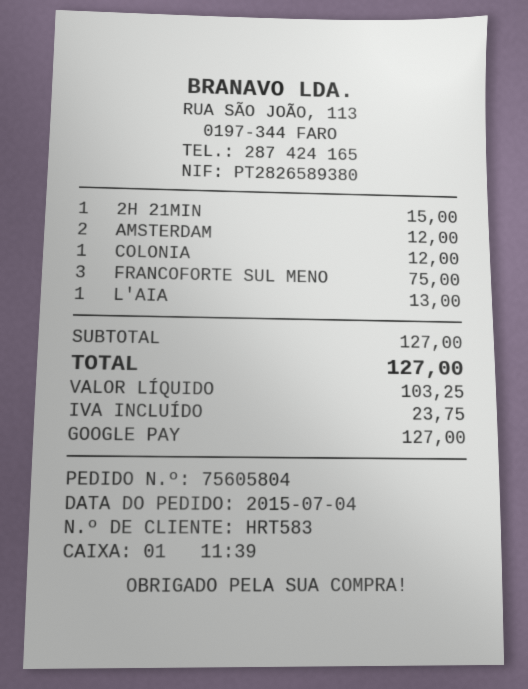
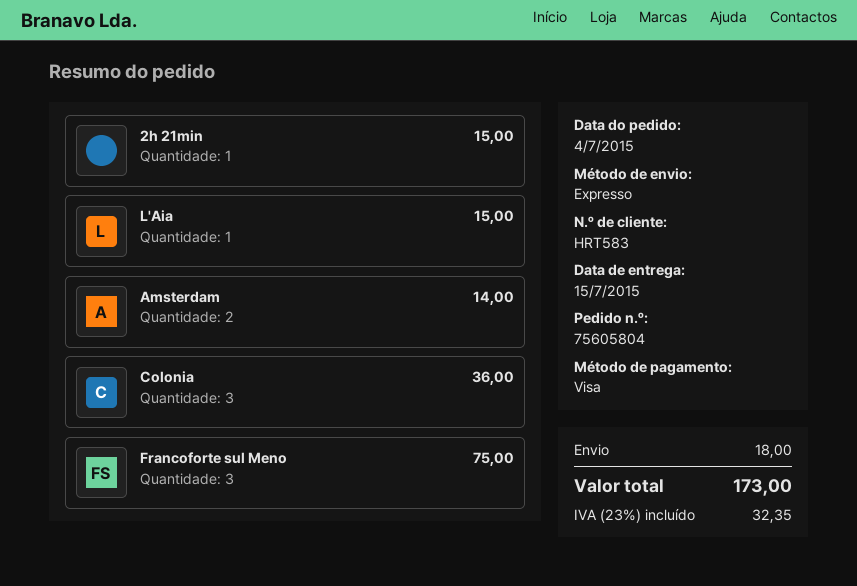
payment method: Google Pay -> Visa
AMSTERDAM: 2 for 12.00 -> 2 for 14.00
COLONIA: 1 for 12.00 -> 3 for 36.00
L'AIA: 1 for 13.00 -> 1 for 15.00
shipping: none -> 18.00
tax: 23.75 -> 32.35
total: 127.00 -> 173.00

